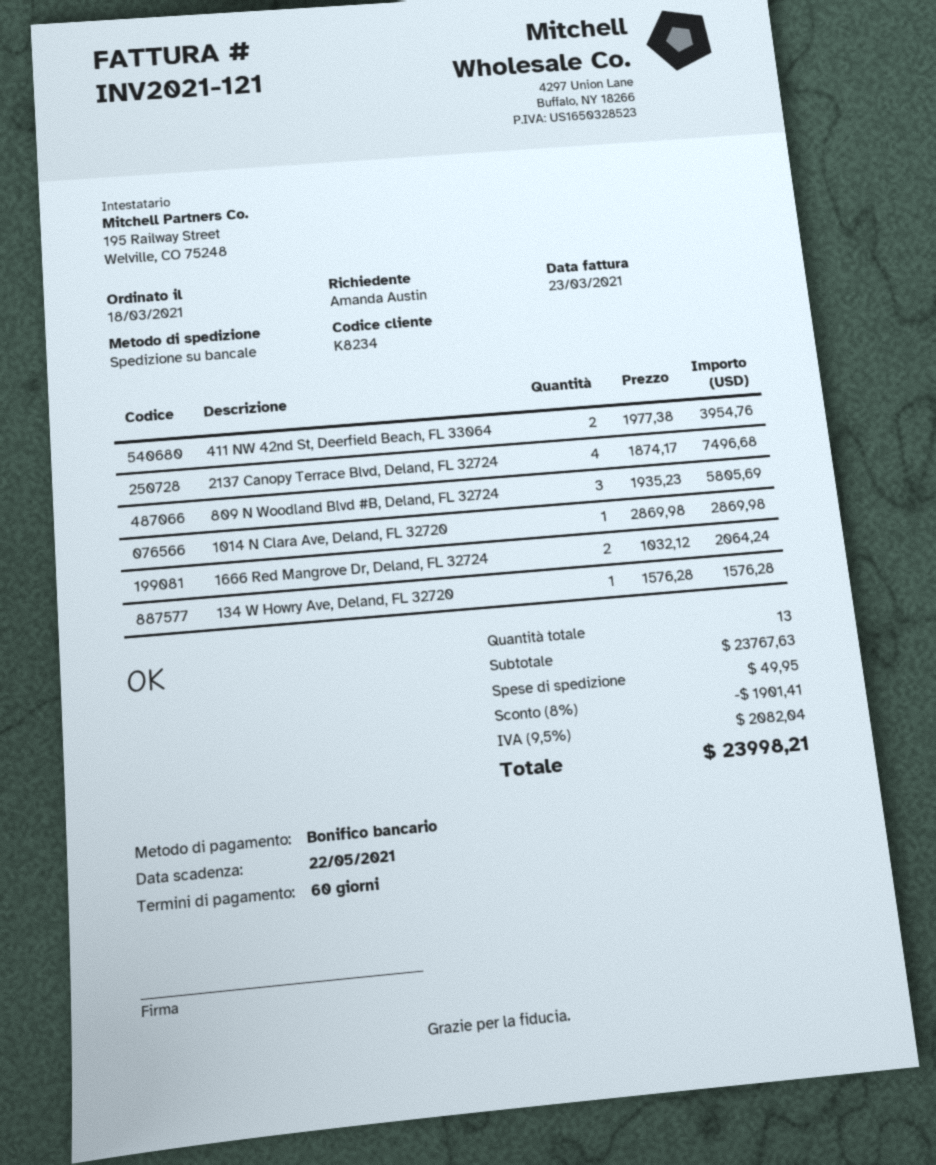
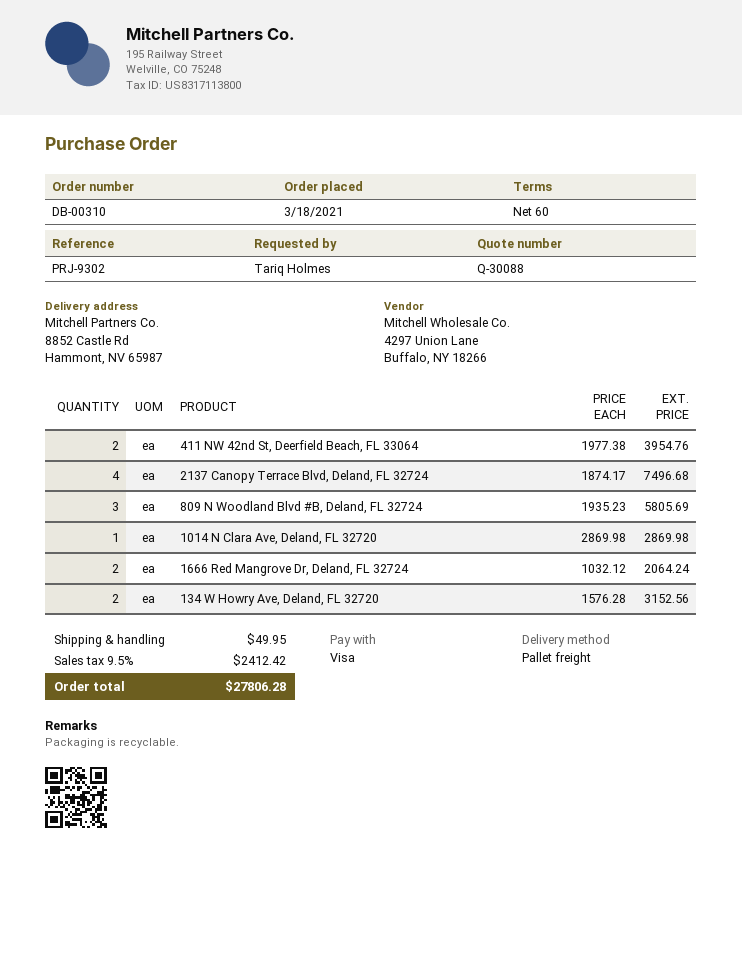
ordered by: Amanda Austin -> Tariq Holmes
payment method: bank transfer -> Visa
134 W Howry Ave, Deland, FL 32720: 1 x 1576.28 = 1576.28 -> 2 x 1576.28 = 3152.56
discount: 8% = 1901.41 -> none
tax: 9.5% = 2082.04 -> 9.5% = 2412.42
total: 23998.21 -> 27806.28

